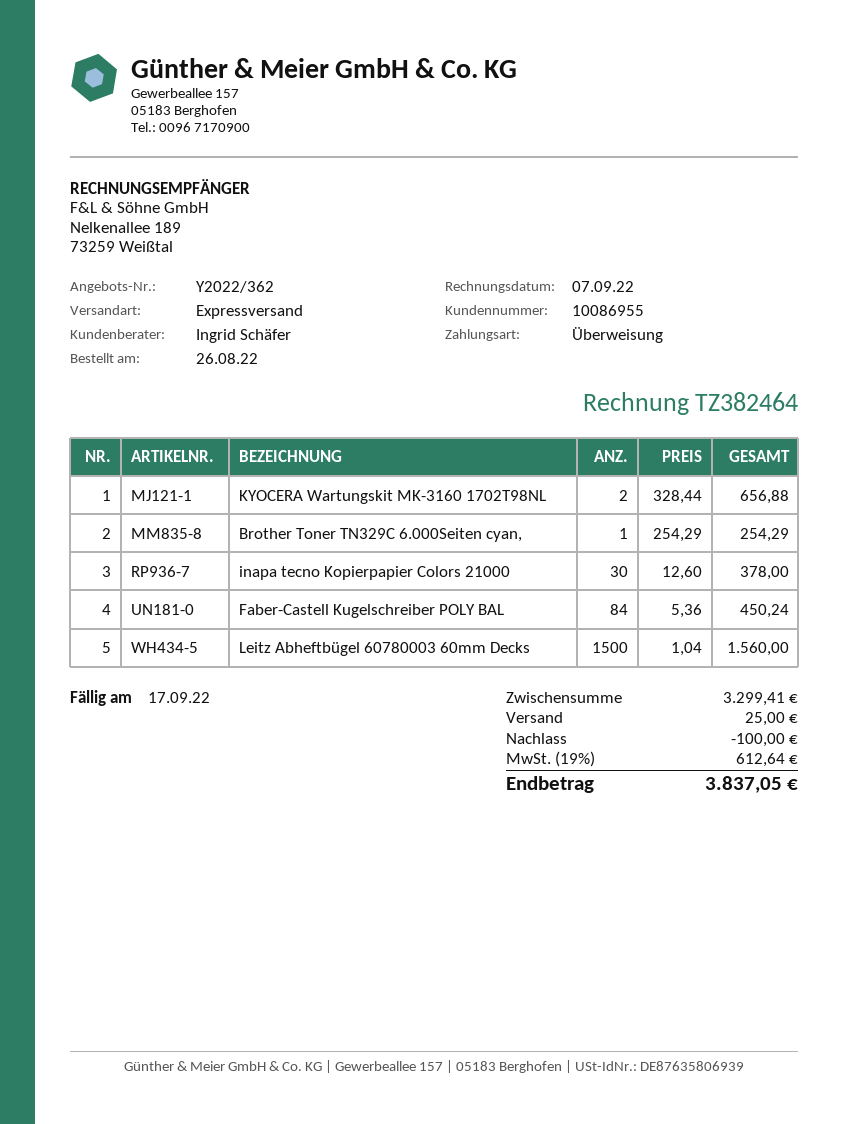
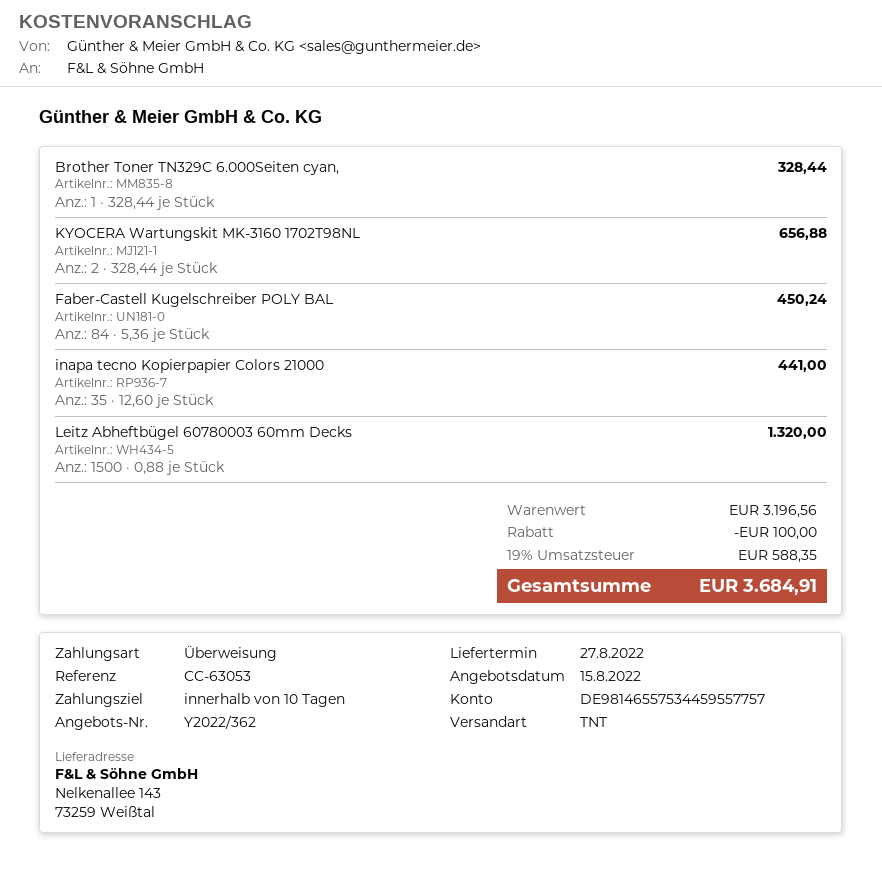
shipping method: express -> TNT
Brother Toner TN329C 6.000Seiten cyan,: 1 x 254.29 = 254.29 -> 1 x 328.44 = 328.44
inapa tecno Kopierpapier Colors 21000: 30 x 12.60 = 378.00 -> 35 x 12.60 = 441.00
Leitz Abheftbügel 60780003 60mm Decks: 1500 x 1.04 = 1560.00 -> 1500 x 0.88 = 1320.00
subtotal: 3299.41 -> 3196.56
shipping: 25.00 -> none
tax: 19% = 612.64 -> 19% = 588.35
total: 3837.05 -> 3684.91

